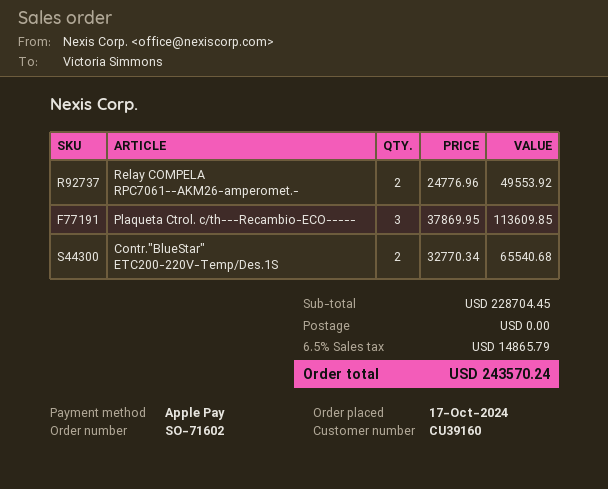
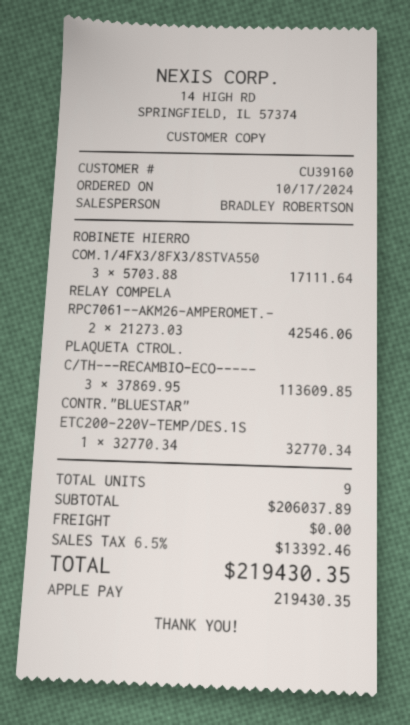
Relay COMPELA RPC7061--AKM26-amperomet.-: 2 x 24776.96 = 49553.92 -> 2 x 21273.03 = 42546.06
Contr."BlueStar" ETC200-220V-Temp/Des.1S: 2 x 32770.34 = 65540.68 -> 1 x 32770.34 = 32770.34
ROBINETE HIERRO COM.1/4FX3/8FX3/8STVA550: none -> 3 x 5703.88 = 17111.64
subtotal: 228704.45 -> 206037.89
tax: 6.5% = 14865.79 -> 6.5% = 13392.46
total: 243570.24 -> 219430.35

